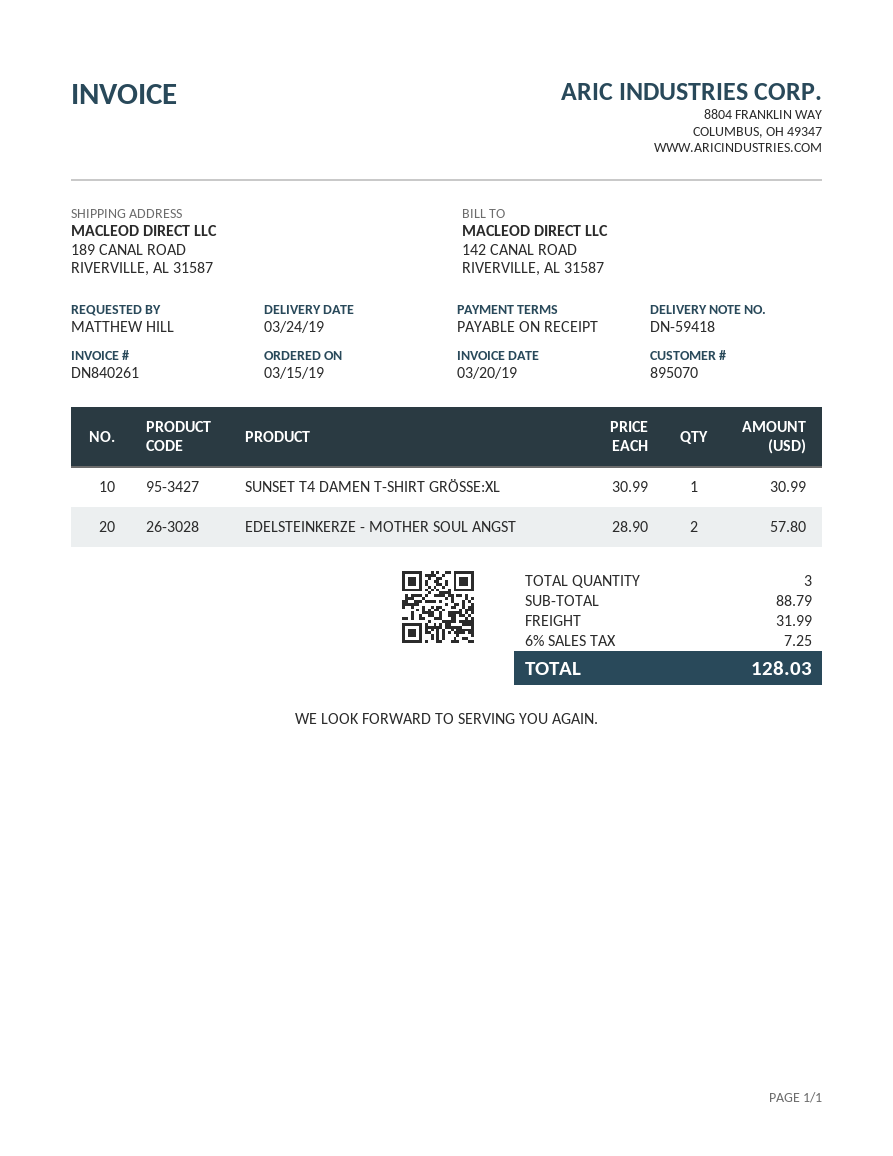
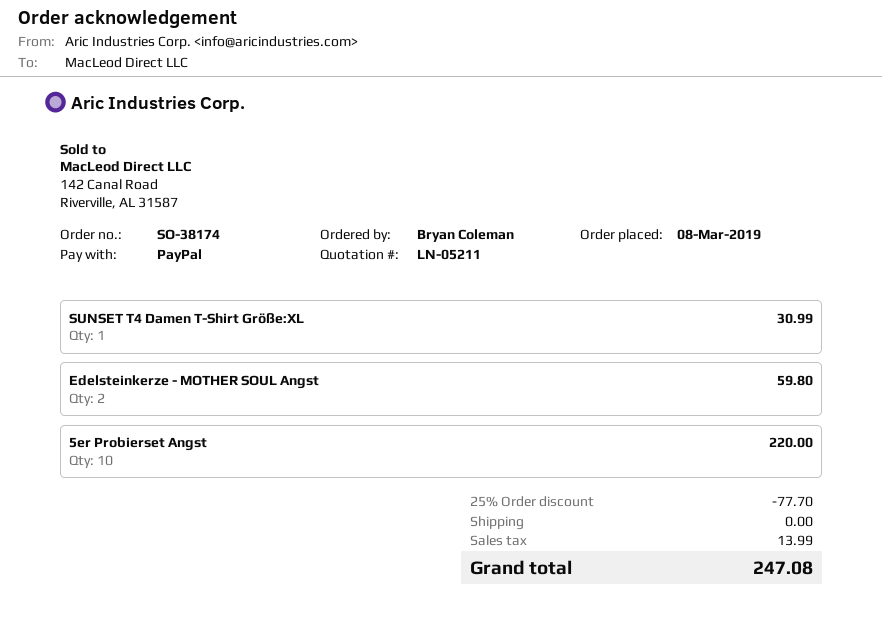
order date: 2019-03-15 -> 2019-03-08
ordered by: MATTHEW HILL -> Bryan Coleman
EDELSTEINKERZE - MOTHER SOUL ANGST: 2 for 57.80 -> 2 for 59.80
5er Probierset Angst: none -> 10 for 220.00
discount: none -> 25% = 77.70
shipping: 31.99 -> 0.00
tax: 7.25 -> 13.99
total: 128.03 -> 247.08

